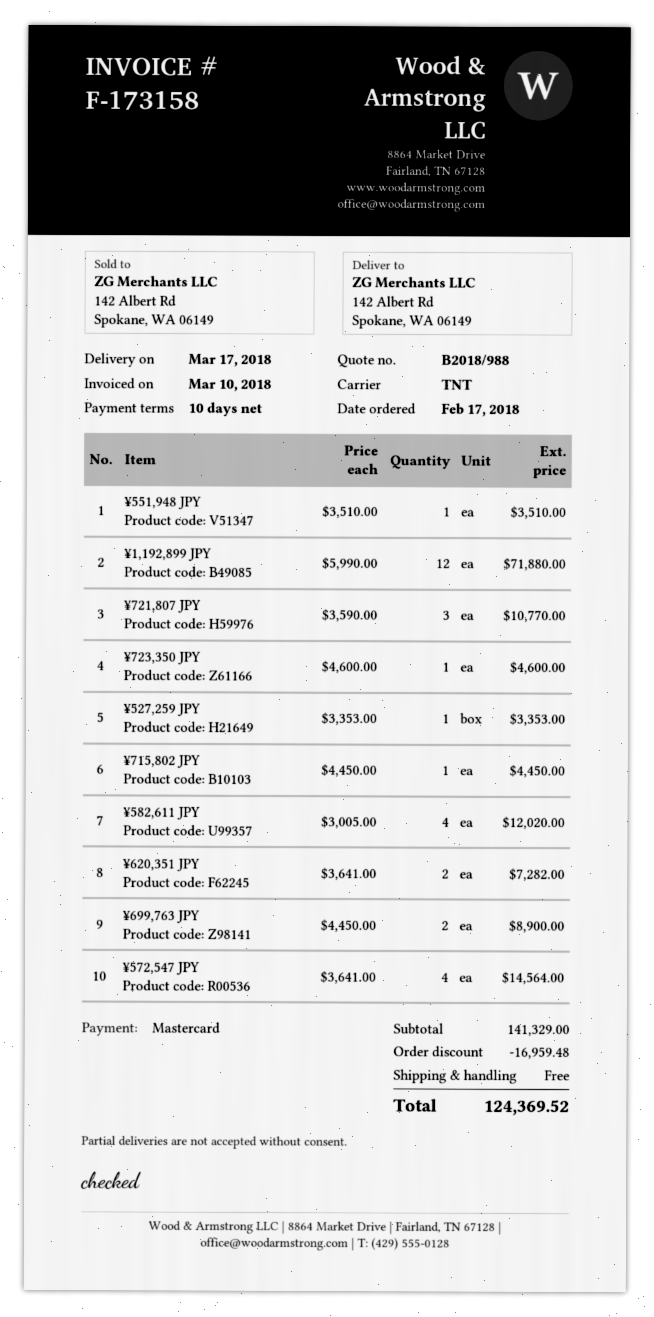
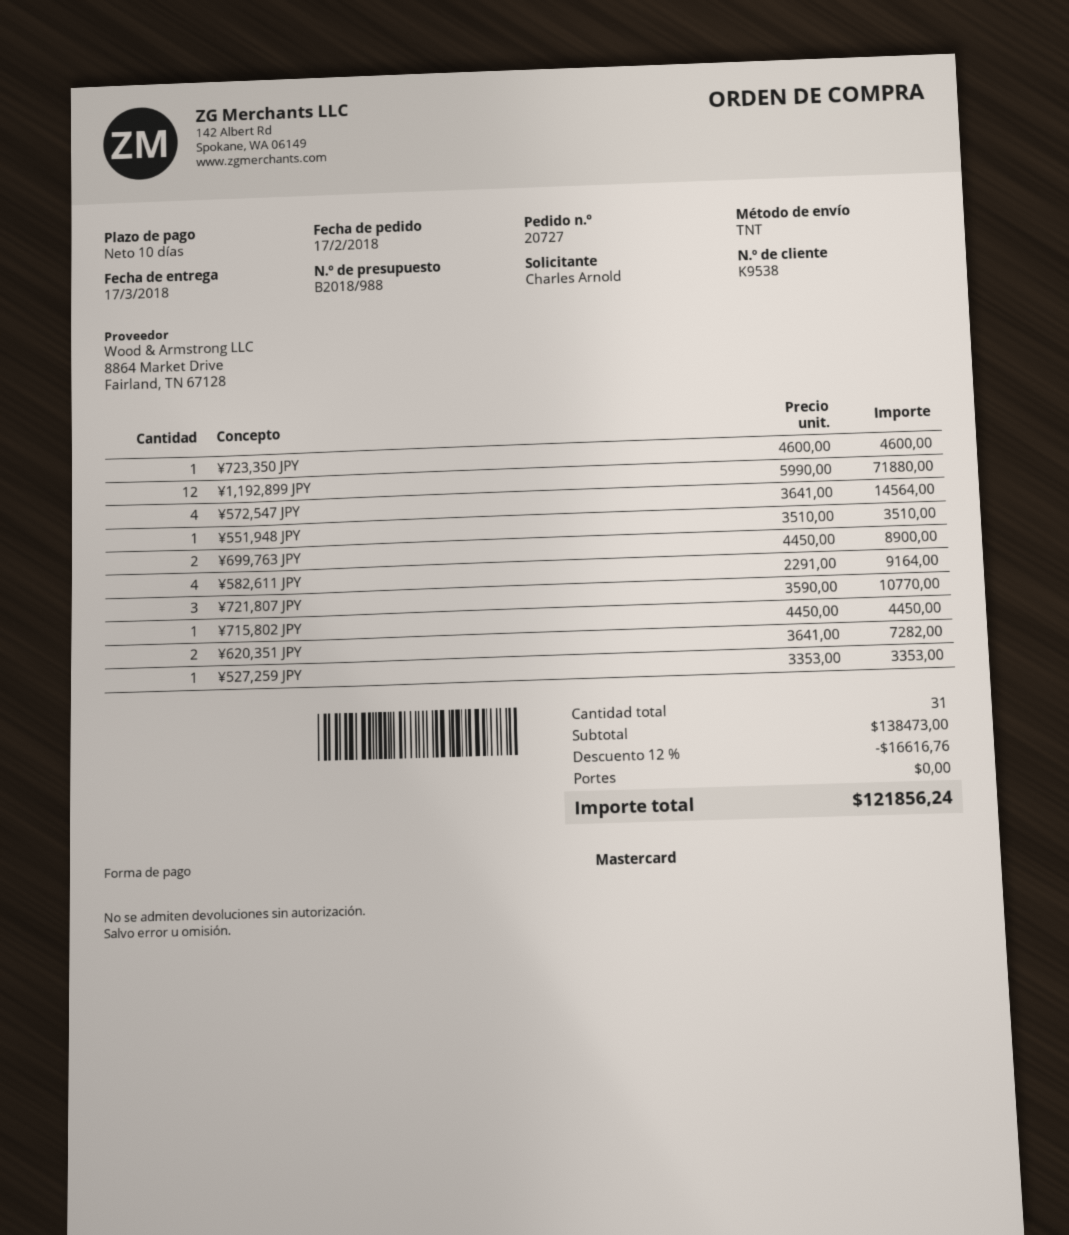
¥582,611 JPY: 4 x 3005.00 = 12020.00 -> 4 x 2291.00 = 9164.00
subtotal: 141329.00 -> 138473.00
discount: 16959.48 -> 16616.76
total: 124369.52 -> 121856.24

